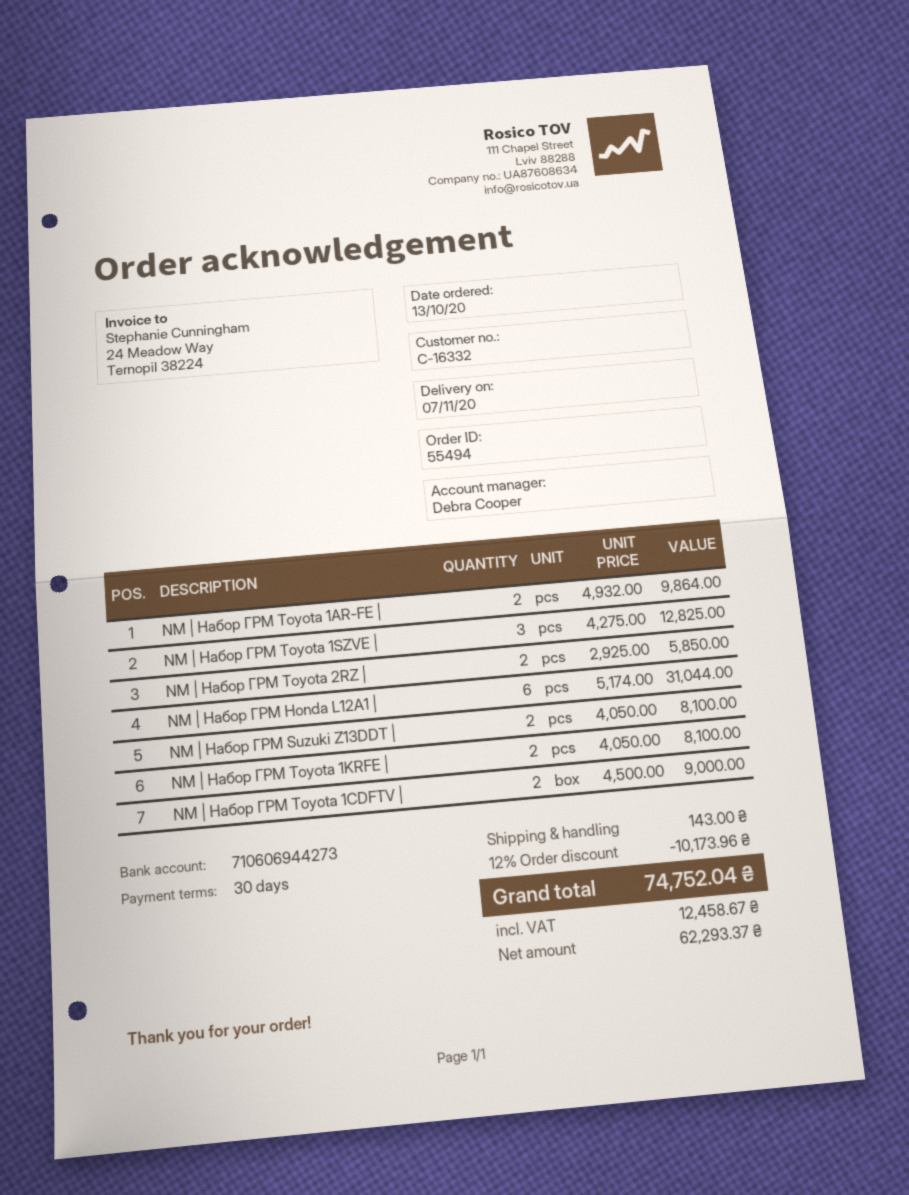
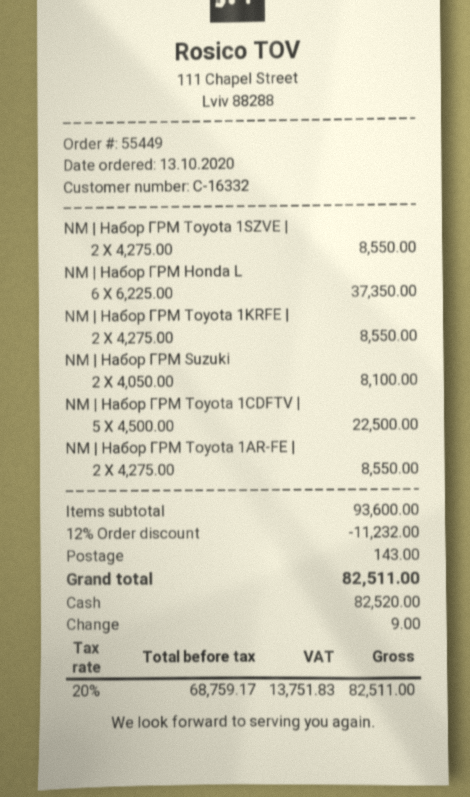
order number: 55494 -> 55449
NM | Набор ГРМ Toyota 1AR-FE |: 2 x 4932.00 = 9864.00 -> 2 x 4275.00 = 8550.00
NM | Набор ГРМ Toyota 1SZVE |: 3 x 4275.00 = 12825.00 -> 2 x 4275.00 = 8550.00
NM | Набор ГРМ Toyota 2RZ |: 2 x 2925.00 = 5850.00 -> none
NM | Набор ГРМ Honda L12A1 |: 6 x 5174.00 = 31044.00 -> 6 x 6225.00 = 37350.00
NM | Набор ГРМ Toyota 1KRFE |: 2 x 4050.00 = 8100.00 -> 2 x 4275.00 = 8550.00
NM | Набор ГРМ Toyota 1CDFTV |: 2 x 4500.00 = 9000.00 -> 5 x 4500.00 = 22500.00
discount: 12% = 10173.96 -> 12% = 11232.00
net: 62293.37 -> 68759.17
tax: 12458.67 -> 13751.83
total: 74752.04 -> 82511.00

